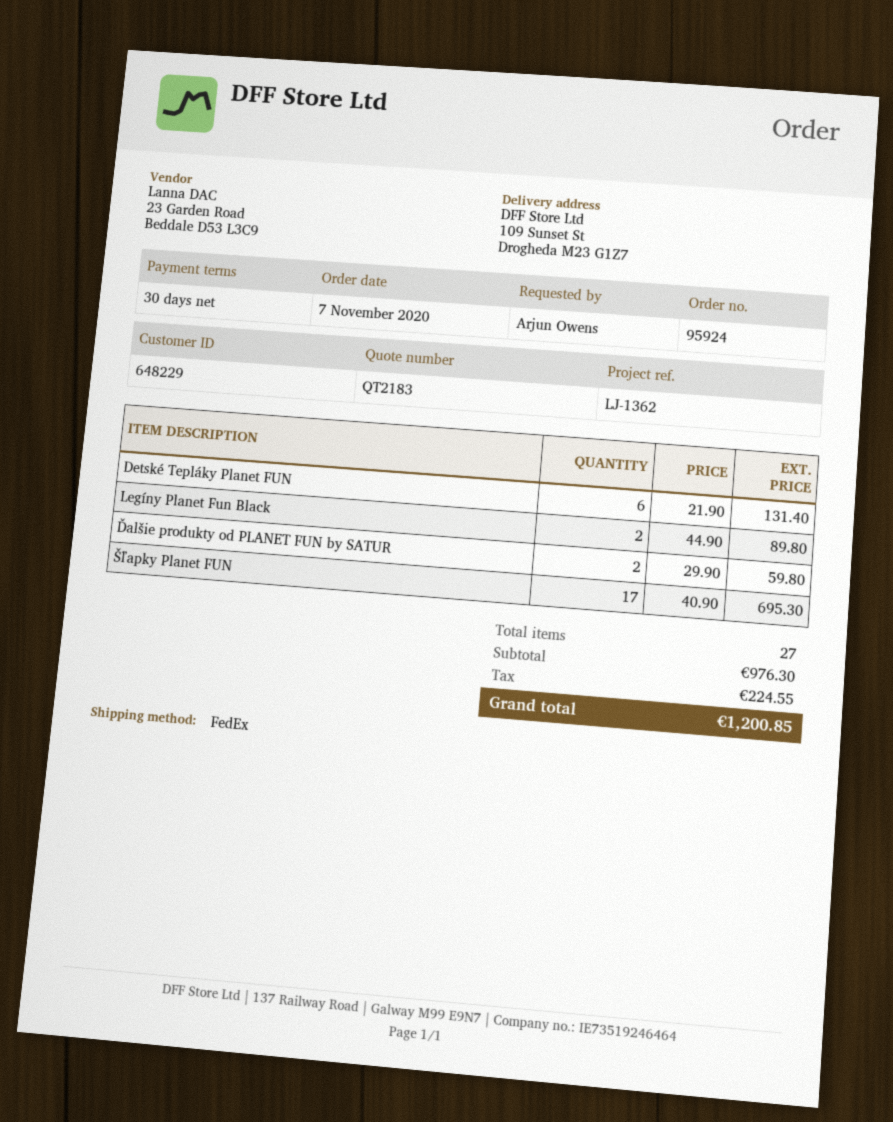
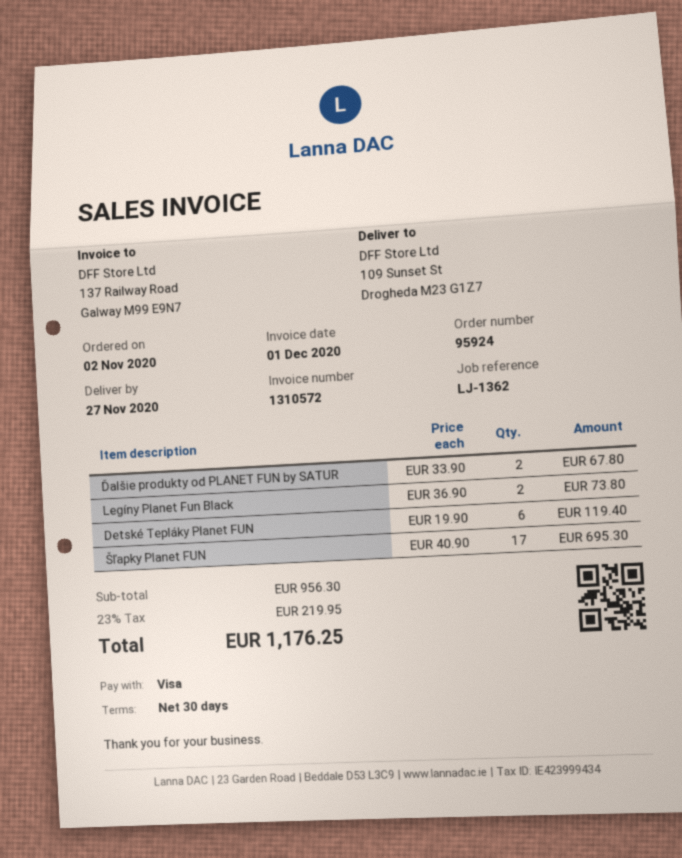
order date: 2020-11-07 -> 2020-11-02
Detské Tepláky Planet FUN: 6 x 21.90 = 131.40 -> 6 x 19.90 = 119.40
Legíny Planet Fun Black: 2 x 44.90 = 89.80 -> 2 x 36.90 = 73.80
Ďalšie produkty od PLANET FUN by SATUR: 2 x 29.90 = 59.80 -> 2 x 33.90 = 67.80
subtotal: 976.30 -> 956.30
tax: 224.55 -> 219.95
total: 1200.85 -> 1176.25

